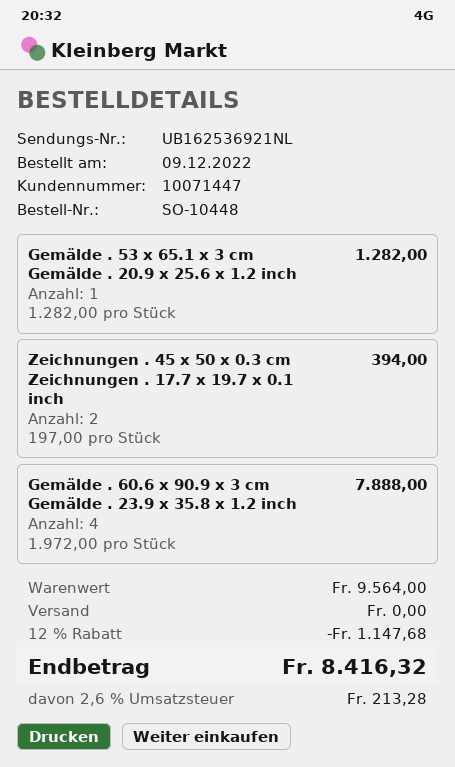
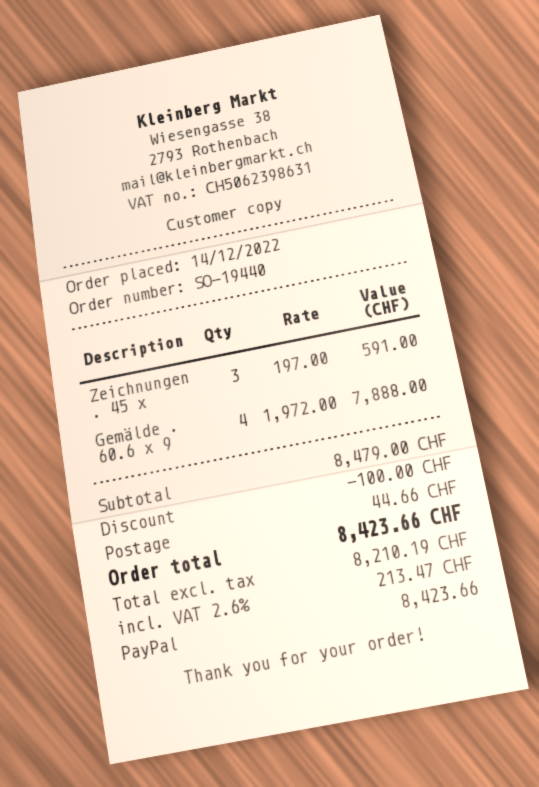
order number: SO-10448 -> SO-19440
order date: 2022-12-09 -> 2022-12-14
Gemälde . 53 x 65.1 x 3 cm Gemälde . 20.9 x 25.6 x 1.2 inch: 1 x 1282.00 = 1282.00 -> none
Zeichnungen . 45 x 50 x 0.3 cm Zeichnungen . 17.7 x 19.7 x 0.1 inch: 2 x 197.00 = 394.00 -> 3 x 197.00 = 591.00
subtotal: 9564.00 -> 8479.00
discount: 1147.68 -> 100.00
shipping: 0.00 -> 44.66
tax: 2.6% = 213.28 -> 2.6% = 213.47
total: 8416.32 -> 8423.66

